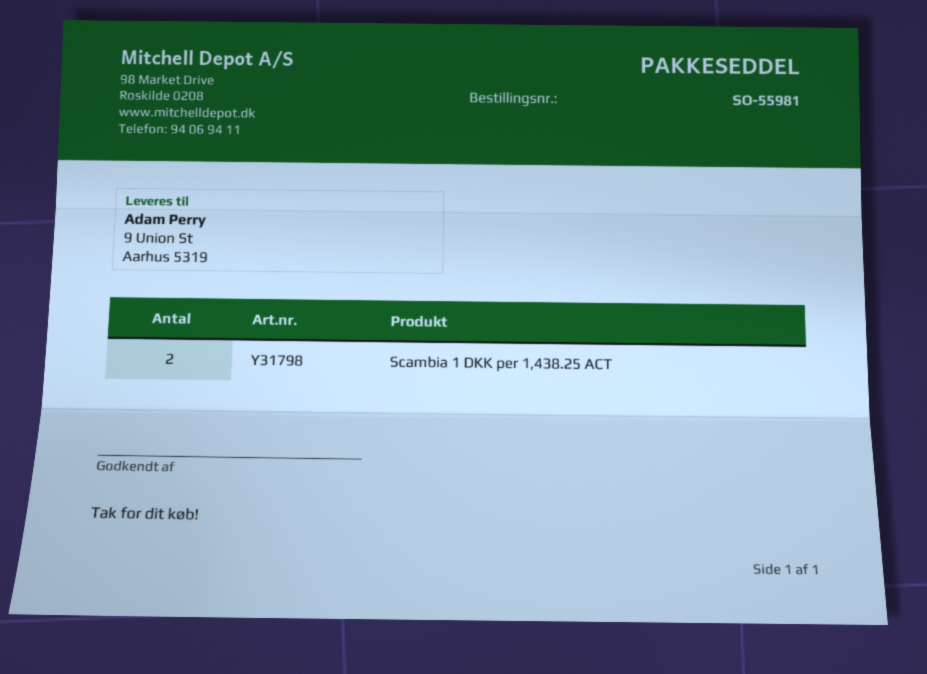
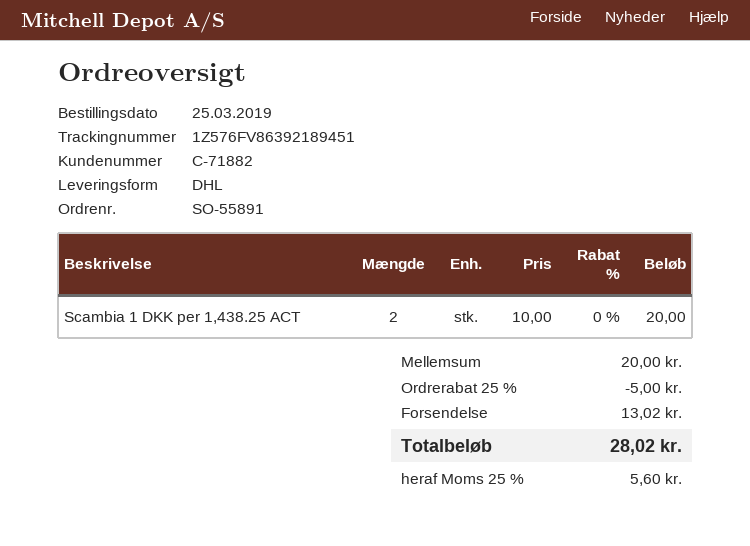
order number: SO-55981 -> SO-55891

